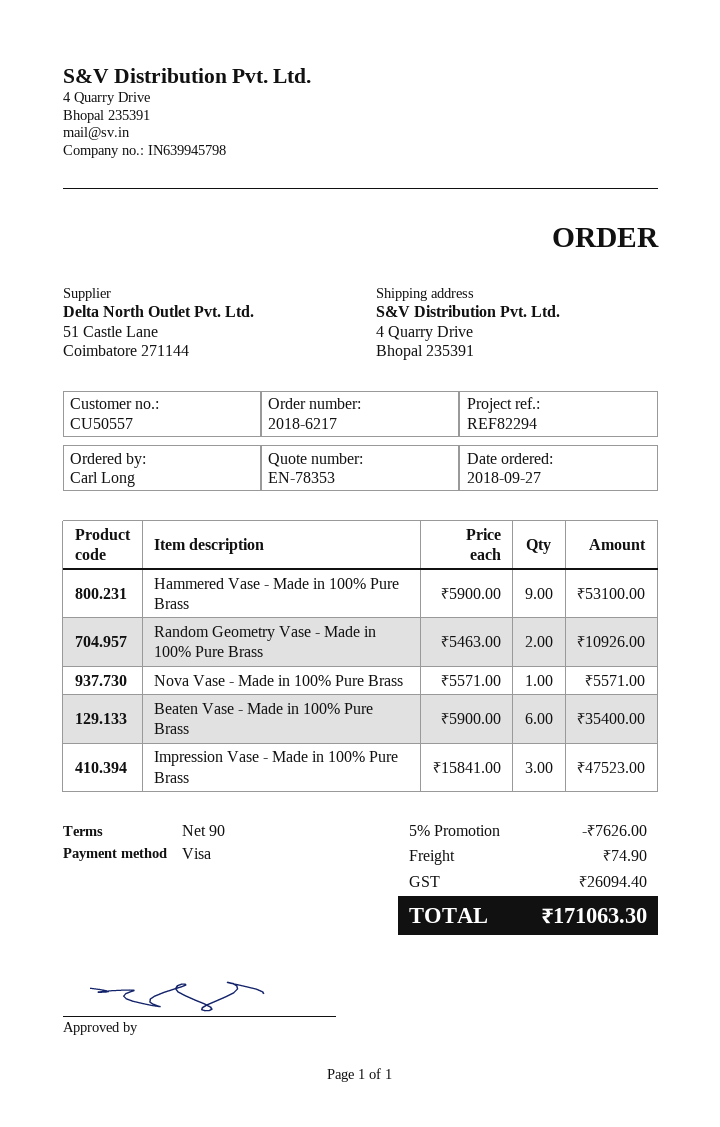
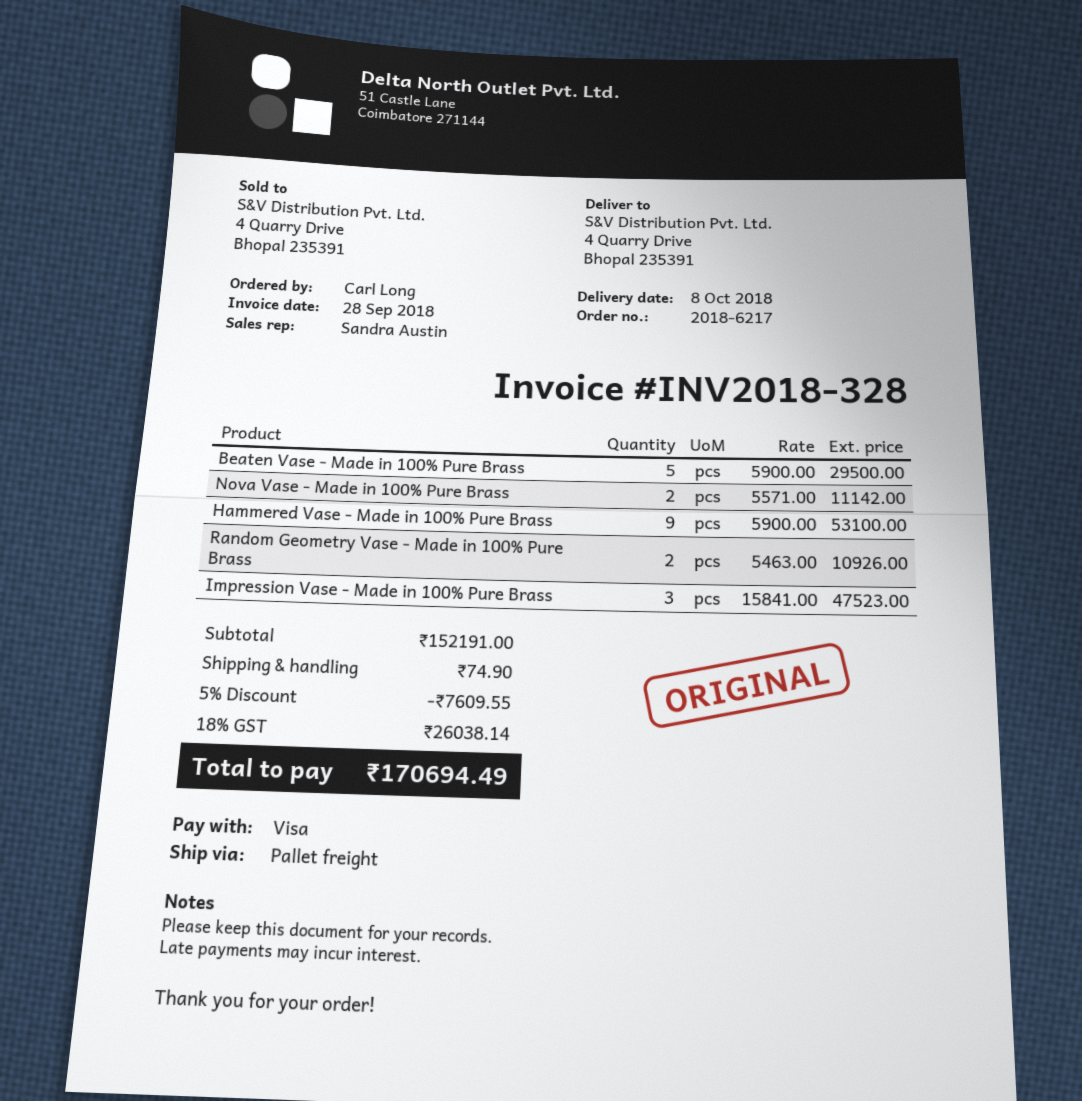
Nova Vase - Made in 100% Pure Brass: 1 x 5571.00 = 5571.00 -> 2 x 5571.00 = 11142.00
Beaten Vase - Made in 100% Pure Brass: 6 x 5900.00 = 35400.00 -> 5 x 5900.00 = 29500.00
discount: 5% = 7626.00 -> 5% = 7609.55
tax: 26094.40 -> 26038.14
total: 171063.30 -> 170694.49

